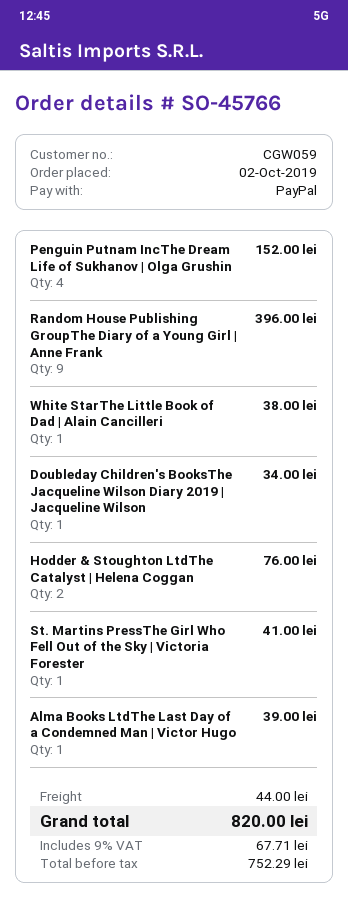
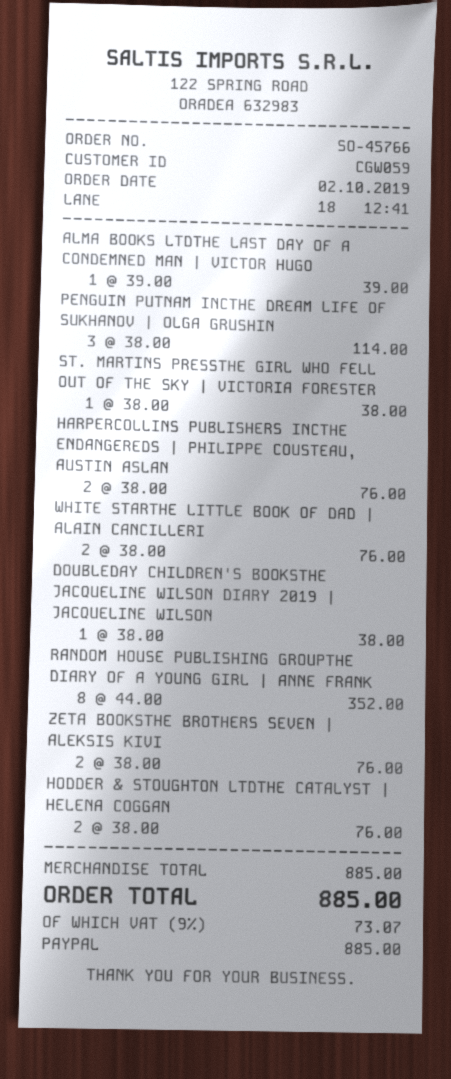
Penguin Putnam IncThe Dream Life of Sukhanov | Olga Grushin: 4 for 152.00 -> 3 for 114.00
Random House Publishing GroupThe Diary of a Young Girl | Anne Frank: 9 for 396.00 -> 8 for 352.00
White StarThe Little Book of Dad | Alain Cancilleri: 1 for 38.00 -> 2 for 76.00
Doubleday Children's BooksThe Jacqueline Wilson Diary 2019 | Jacqueline Wilson: 1 for 34.00 -> 1 for 38.00
St. Martins PressThe Girl Who Fell Out of the Sky | Victoria Forester: 1 for 41.00 -> 1 for 38.00
HARPERCOLLINS PUBLISHERS INCTHE ENDANGEREDS | PHILIPPE COUSTEAU, AUSTIN ASLAN: none -> 2 for 76.00
ZETA BOOKSTHE BROTHERS SEVEN | ALEKSIS KIVI: none -> 2 for 76.00
shipping: 44.00 -> none
tax: 9% = 67.71 -> 9% = 73.07
total: 820.00 -> 885.00

